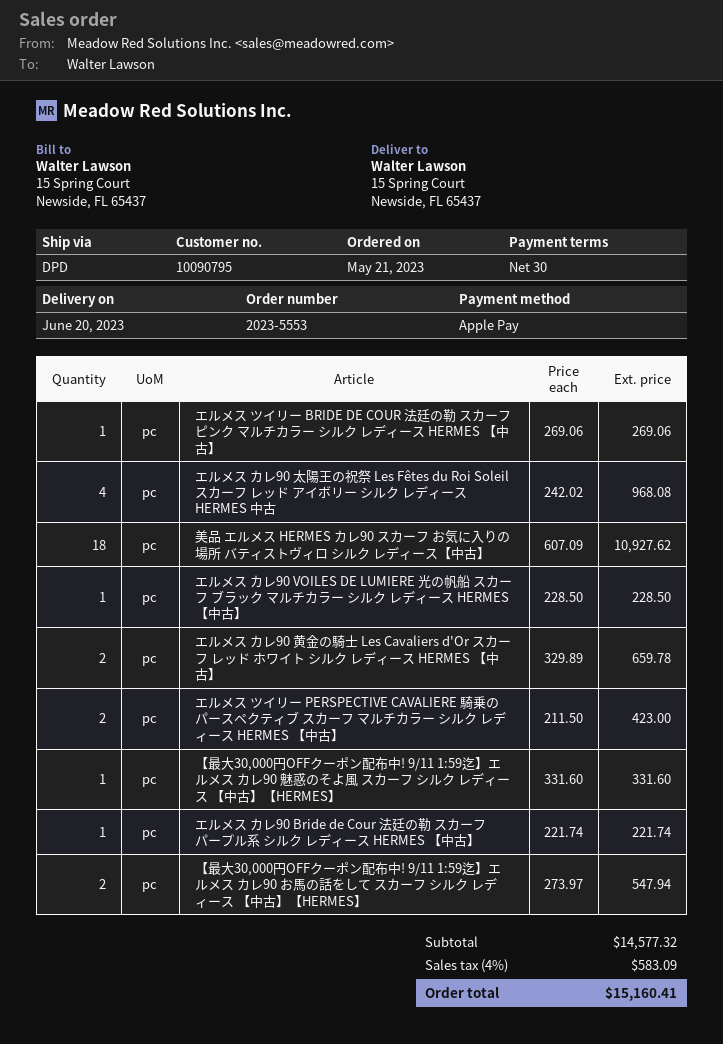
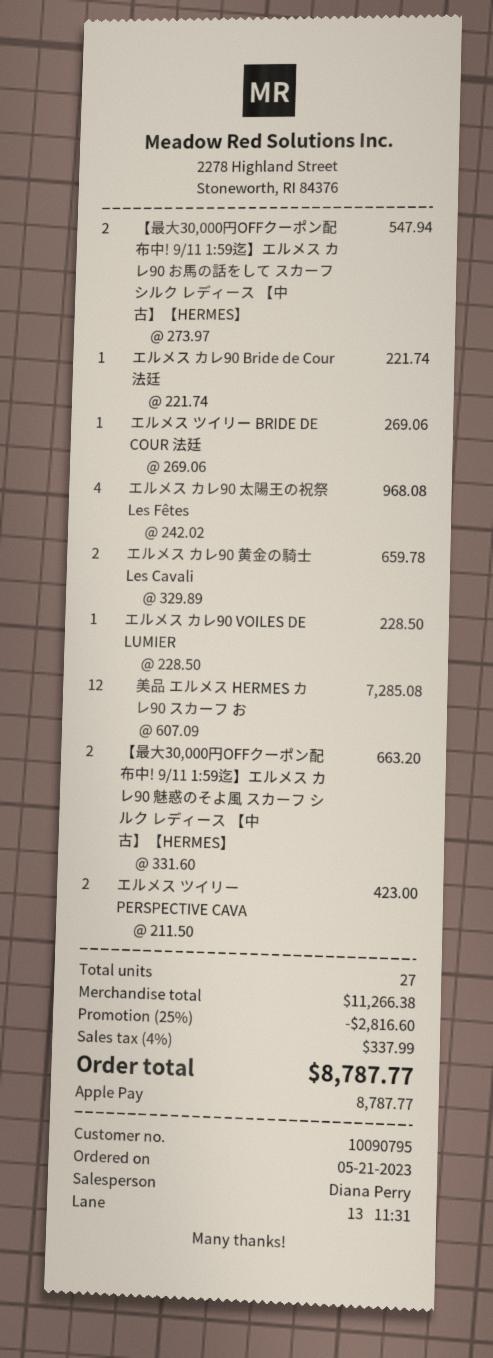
美品 エルメス HERMES カレ90 スカーフ お気に入りの場所 バティストヴィロ シルク レディース【中古】: 18 x 607.09 = 10927.62 -> 12 x 607.09 = 7285.08
【最大30,000円OFFクーポン配布中! 9/11 1:59迄】エルメス カレ90 魅惑のそよ風 スカーフ シルク レディース 【中古】【HERMES】: 1 x 331.60 = 331.60 -> 2 x 331.60 = 663.20
subtotal: 14577.32 -> 11266.38
discount: none -> 25% = 2816.60
tax: 4% = 583.09 -> 4% = 337.99
total: 15160.41 -> 8787.77

